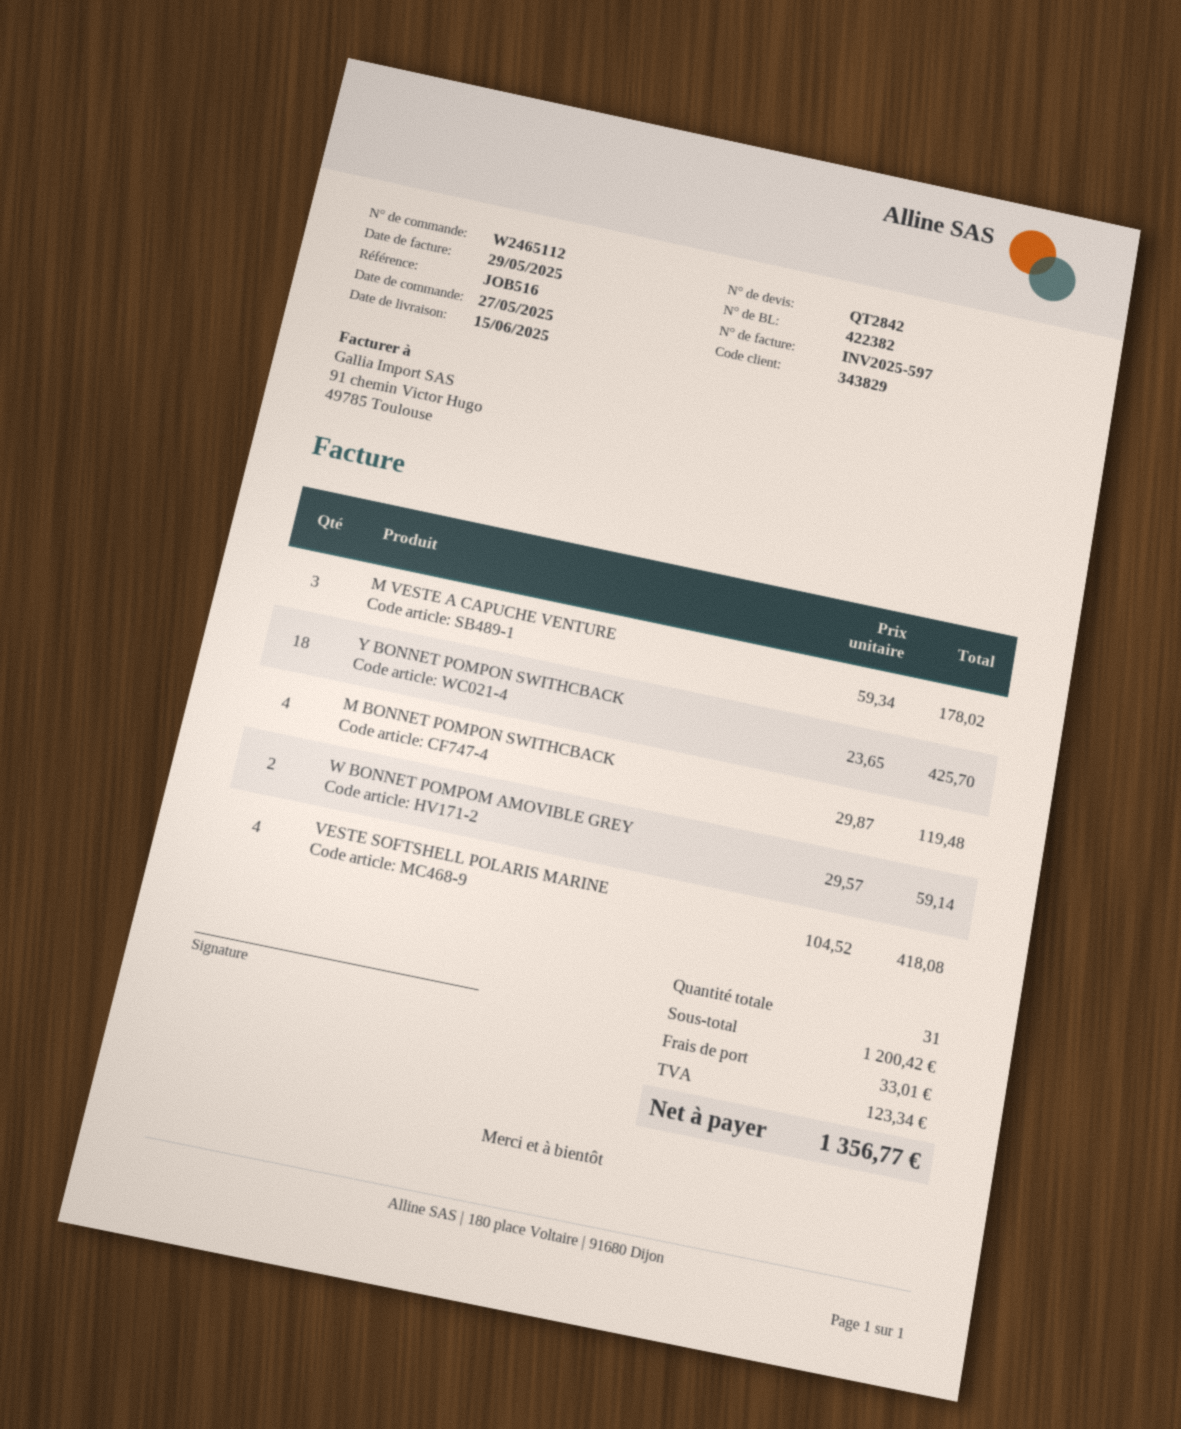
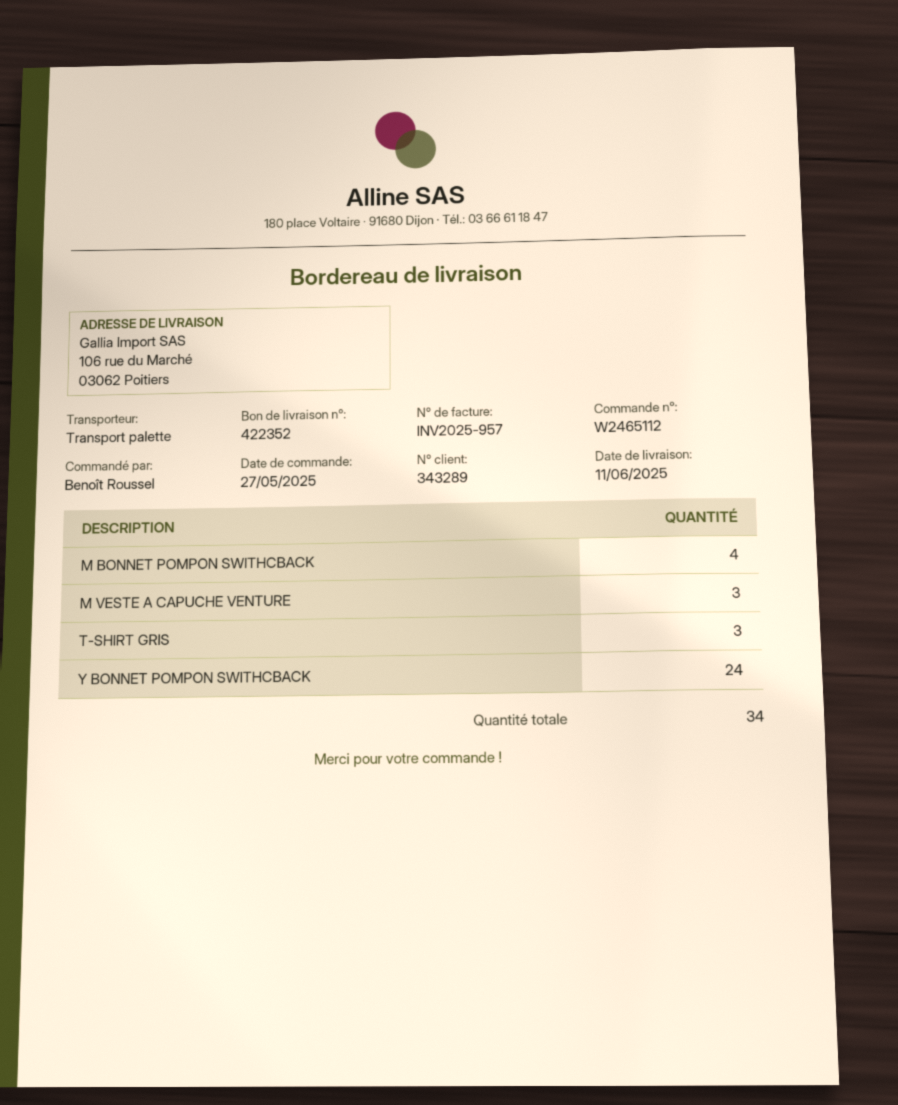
delivery note number: 422382 -> 422352
delivery date: 2025-06-15 -> 2025-06-11
invoice number: INV2025-597 -> INV2025-957
customer number: 343829 -> 343289
Y BONNET POMPON SWITHCBACK: 18 -> 24
W BONNET POMPOM AMOVIBLE GREY: 2 -> none
VESTE SOFTSHELL POLARIS MARINE: 4 -> none
T-SHIRT GRIS: none -> 3
total quantity: 31 -> 34

